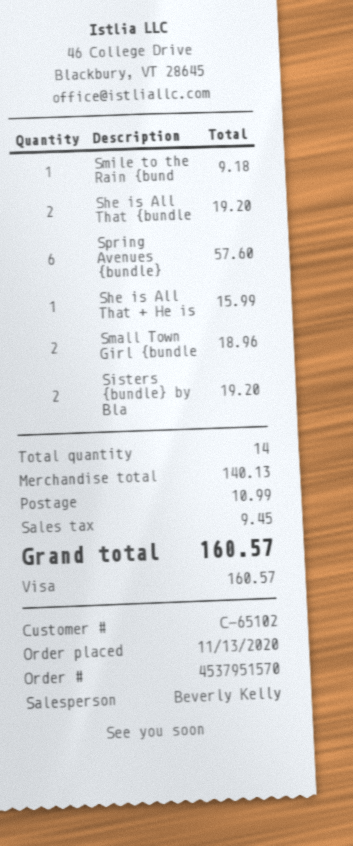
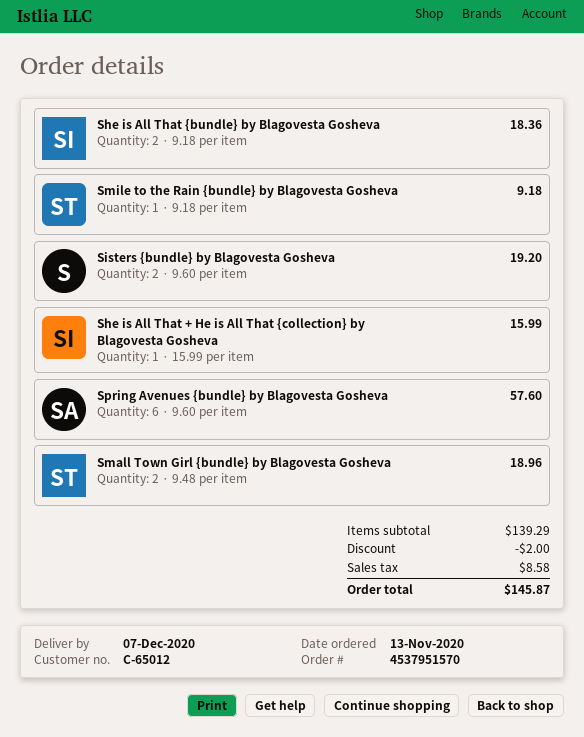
customer number: C-65102 -> C-65012
She is All That {bundle: 2 for 19.20 -> 2 for 18.36
subtotal: 140.13 -> 139.29
discount: none -> 2.00
shipping: 10.99 -> none
tax: 9.45 -> 8.58
total: 160.57 -> 145.87

